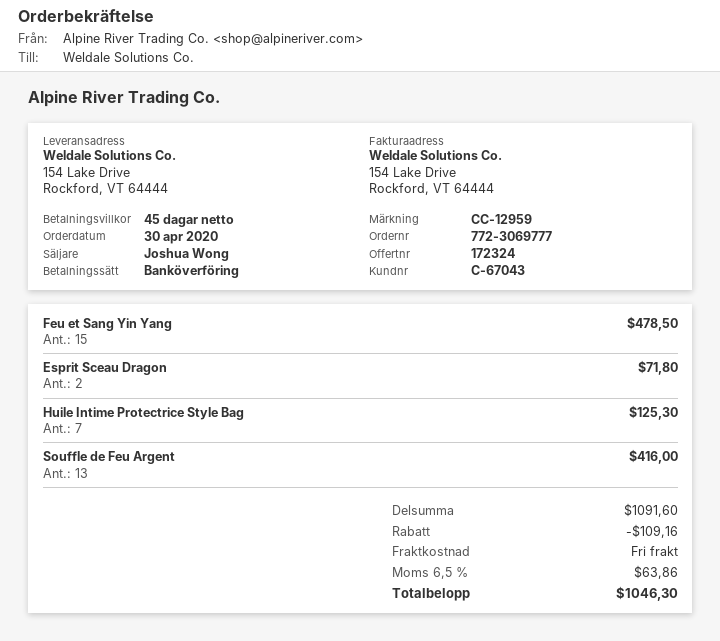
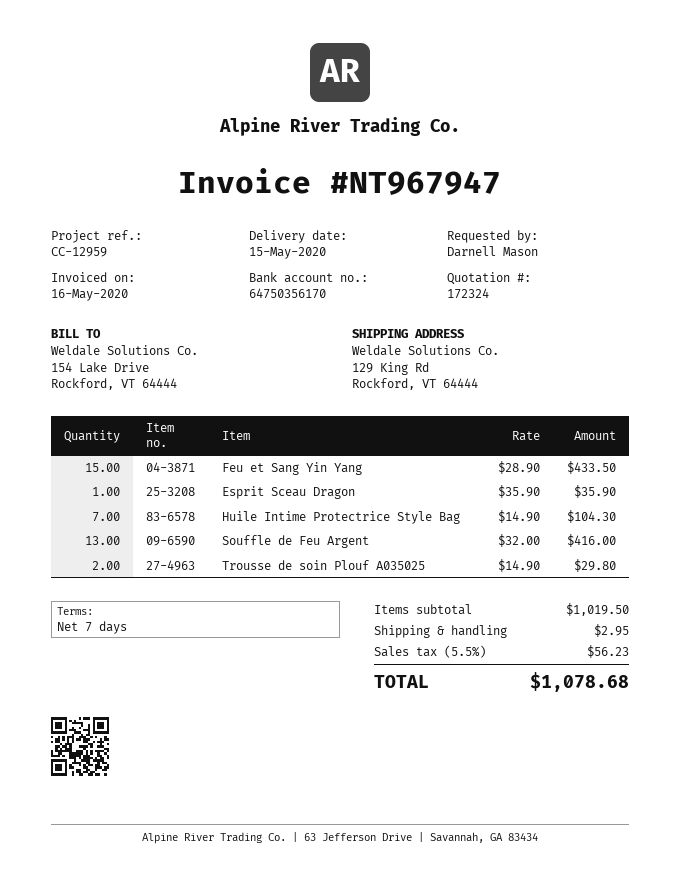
payment terms: 45 days -> 7 days
ship to: 154 Lake Drive, Rockford, VT 64444 -> 129 King Rd, Rockford, VT 64444
Feu et Sang Yin Yang: 15 for 478.50 -> 15 for 433.50
Esprit Sceau Dragon: 2 for 71.80 -> 1 for 35.90
Huile Intime Protectrice Style Bag: 7 for 125.30 -> 7 for 104.30
Trousse de soin Plouf A035025: none -> 2 for 29.80
subtotal: 1091.60 -> 1019.50
discount: 109.16 -> none
shipping: 0.00 -> 2.95
tax: 6.5% = 63.86 -> 5.5% = 56.23
total: 1046.30 -> 1078.68

